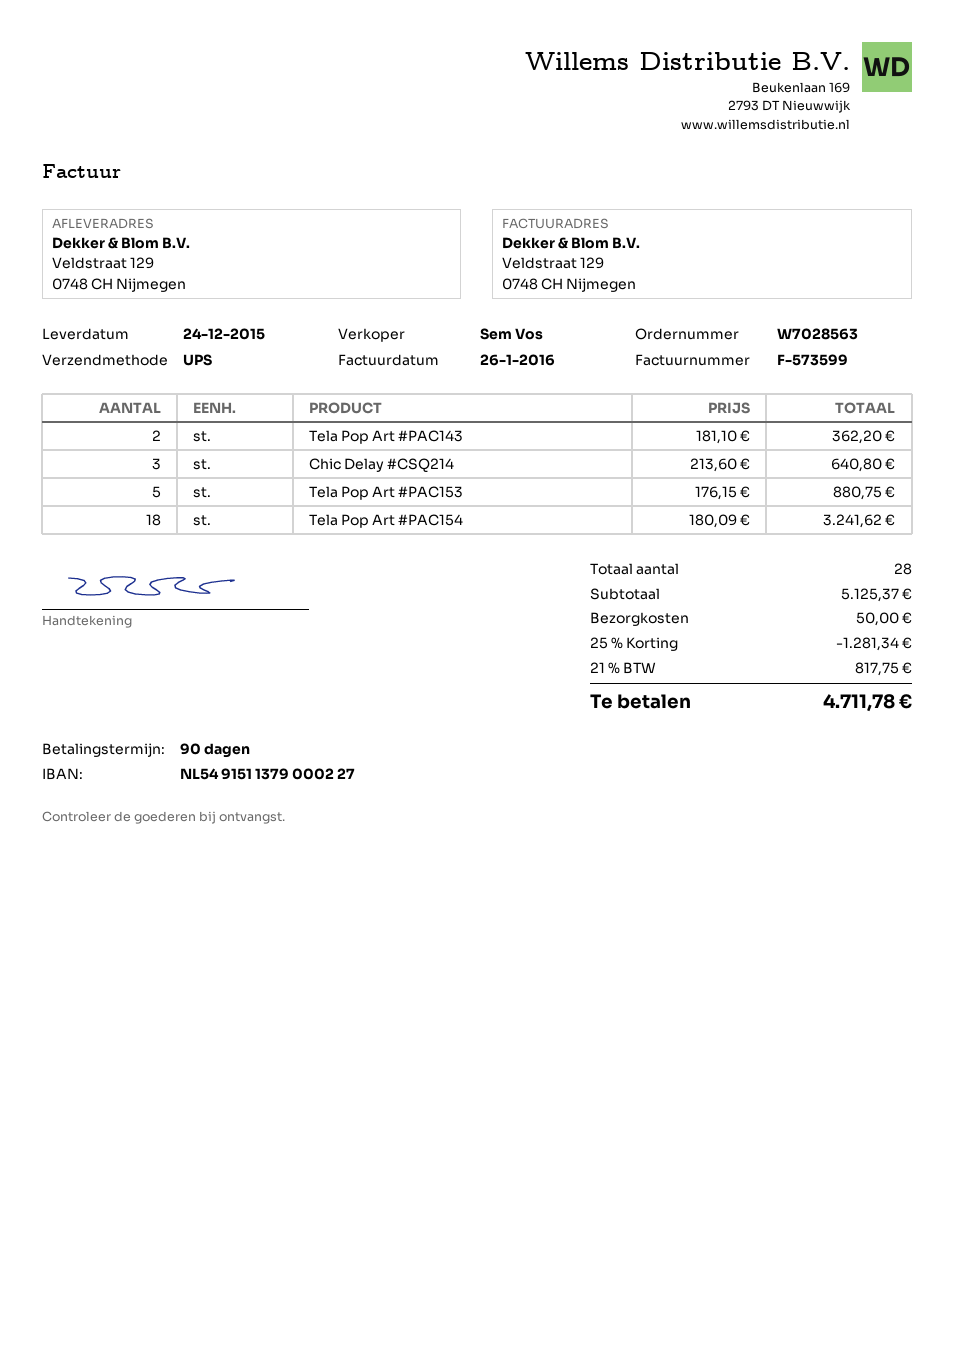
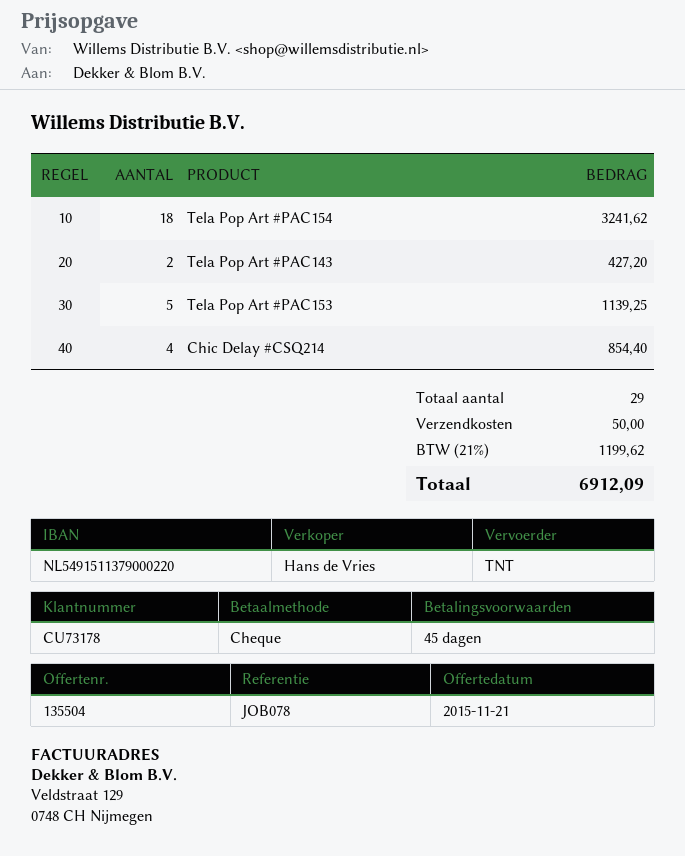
payment terms: 90 days -> 45 days
sales rep: Sem Vos -> Hans de Vries
bank account: NL5491511379000227 -> NL5491511379000220
shipping method: UPS -> TNT
Tela Pop Art #PAC143: 2 for 362.20 -> 2 for 427.20
Chic Delay #CSQ214: 3 for 640.80 -> 4 for 854.40
Tela Pop Art #PAC153: 5 for 880.75 -> 5 for 1139.25
total quantity: 28 -> 29
discount: 25% = 1281.34 -> none
tax: 21% = 817.75 -> 21% = 1199.62
total: 4711.78 -> 6912.09

